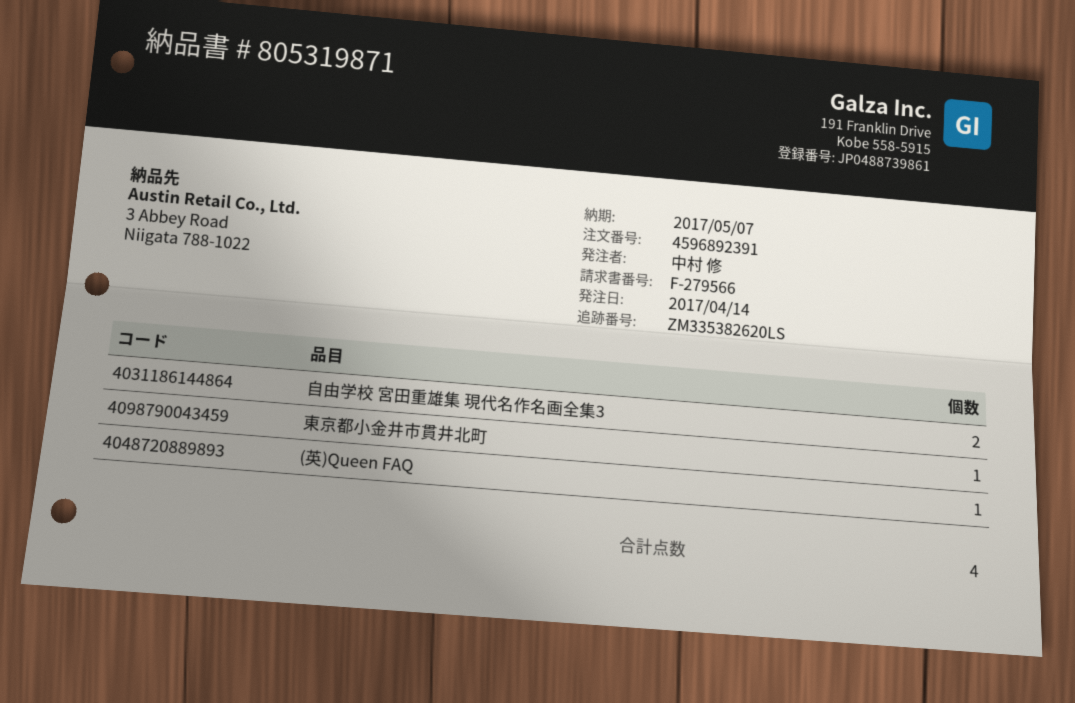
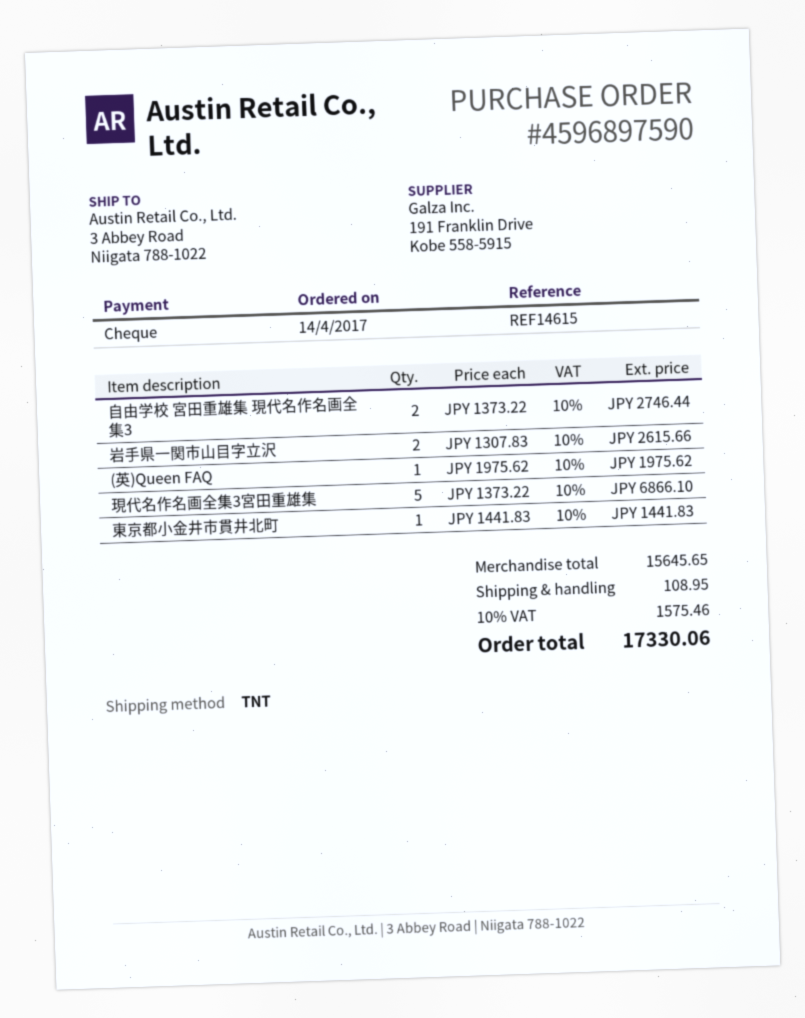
order number: 4596892391 -> 4596897590
岩手県一関市山目字立沢: none -> 2
現代名作名画全集3宮田重雄集: none -> 5

